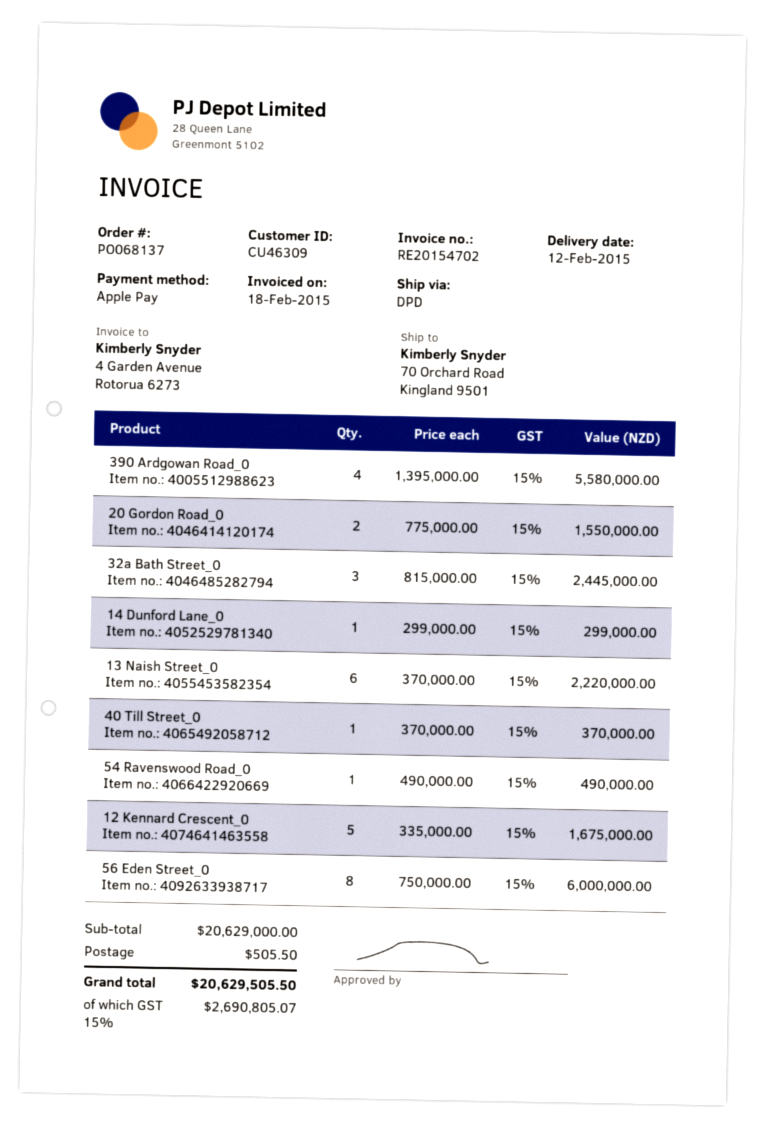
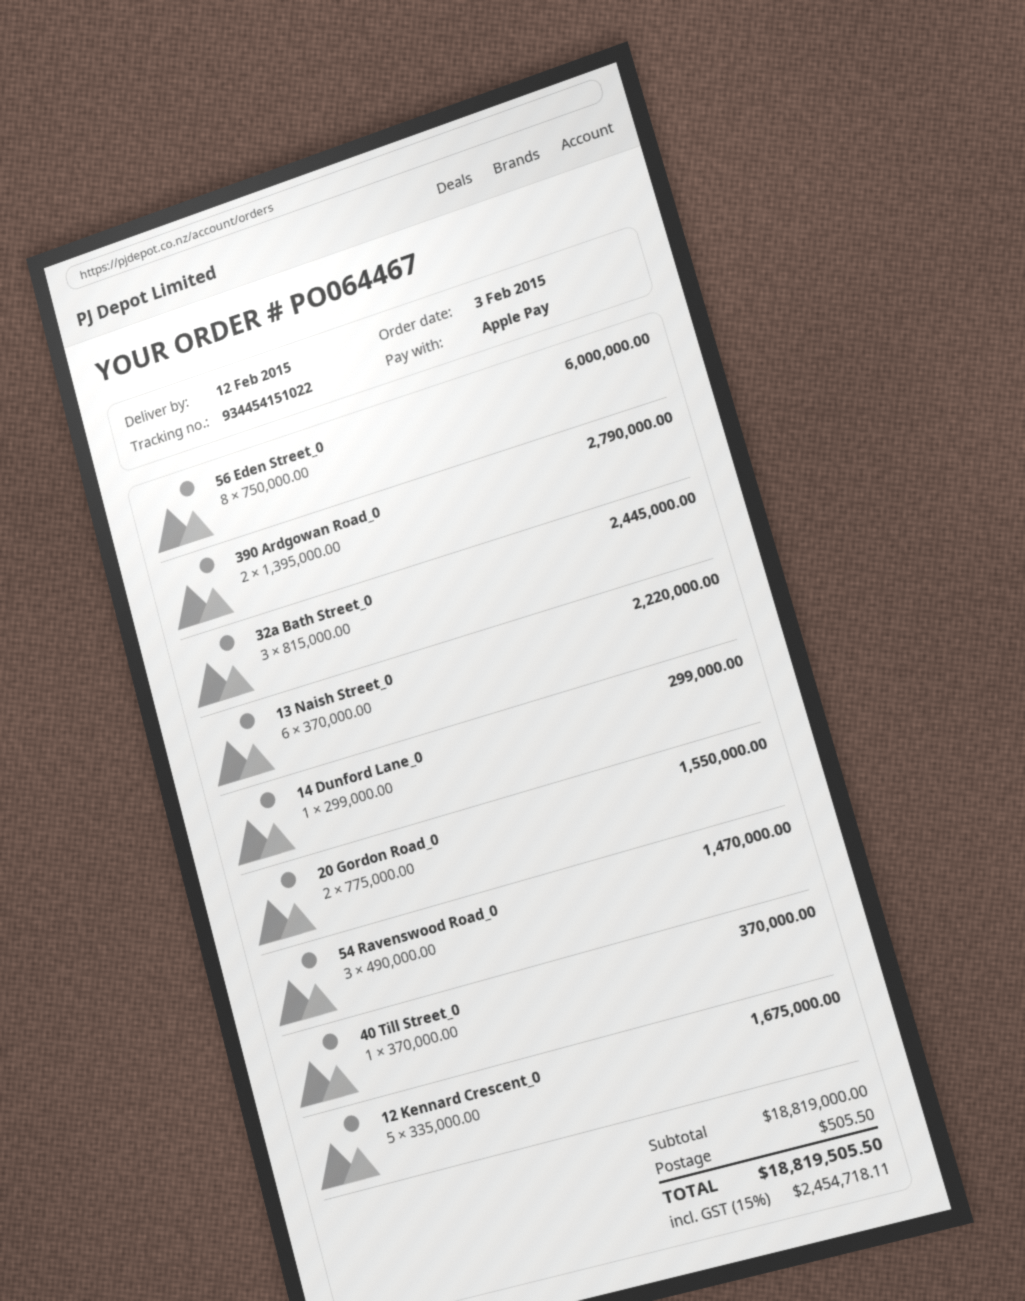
order number: PO068137 -> PO064467
390 Ardgowan Road_0: 4 x 1395000.00 = 5580000.00 -> 2 x 1395000.00 = 2790000.00
54 Ravenswood Road_0: 1 x 490000.00 = 490000.00 -> 3 x 490000.00 = 1470000.00
subtotal: 20629000.00 -> 18819000.00
tax: 15% = 2690805.07 -> 15% = 2454718.11
total: 20629505.50 -> 18819505.50

